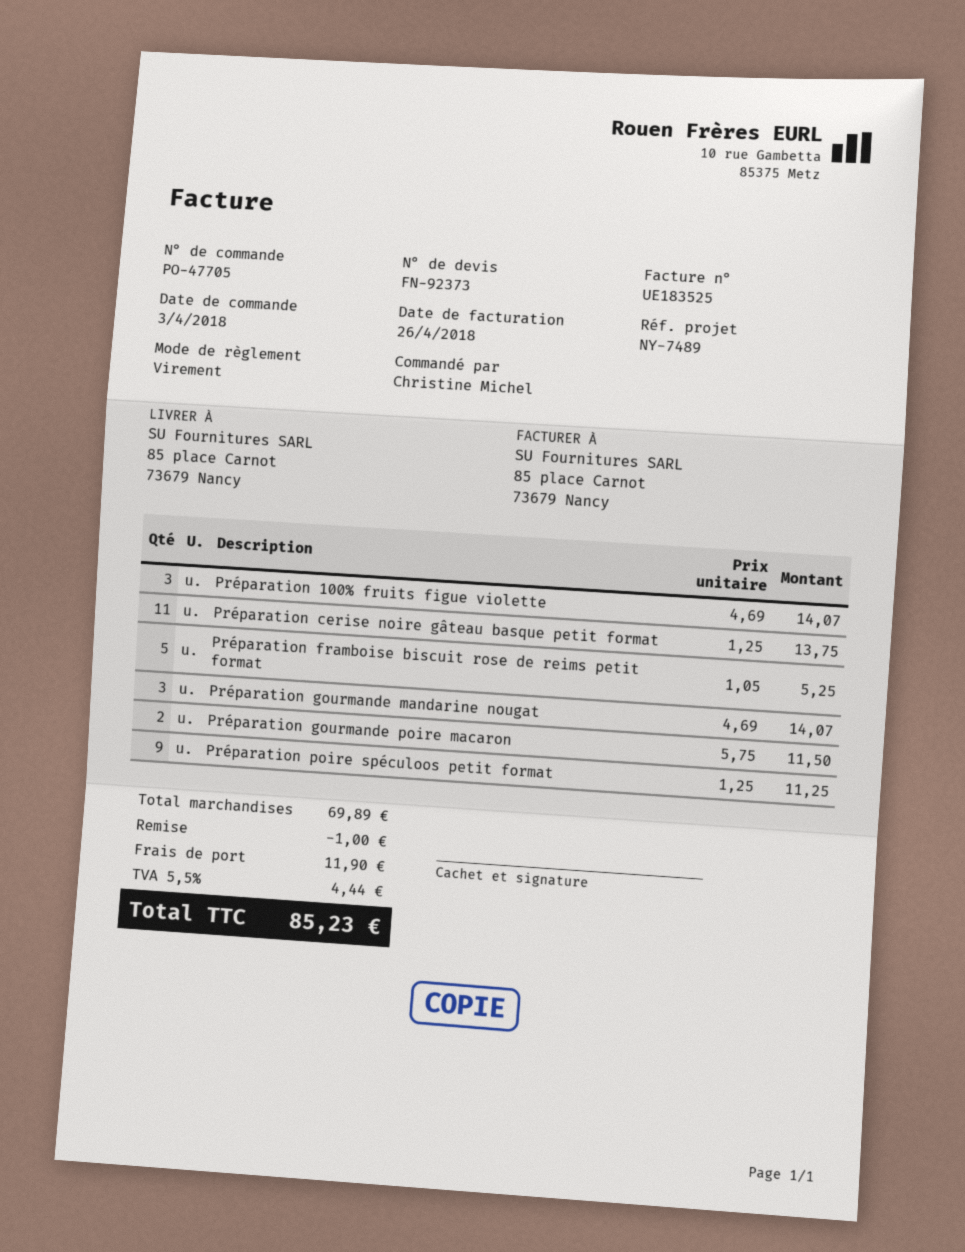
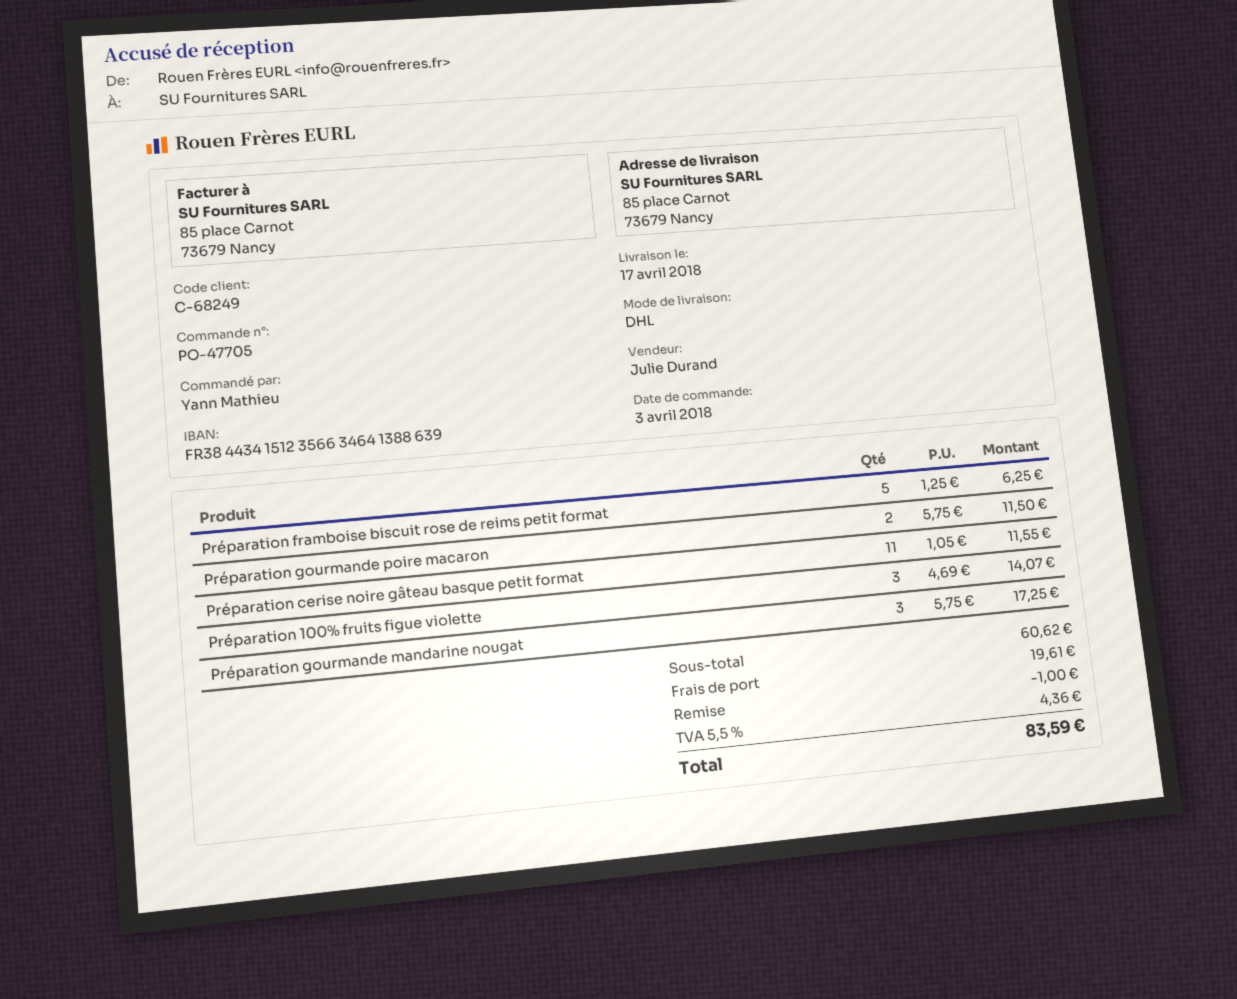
ordered by: Christine Michel -> Yann Mathieu
Préparation cerise noire gâteau basque petit format: 11 x 1.25 = 13.75 -> 11 x 1.05 = 11.55
Préparation framboise biscuit rose de reims petit format: 5 x 1.05 = 5.25 -> 5 x 1.25 = 6.25
Préparation gourmande mandarine nougat: 3 x 4.69 = 14.07 -> 3 x 5.75 = 17.25
Préparation poire spéculoos petit format: 9 x 1.25 = 11.25 -> none
subtotal: 69.89 -> 60.62
shipping: 11.90 -> 19.61
tax: 5.5% = 4.44 -> 5.5% = 4.36
total: 85.23 -> 83.59

